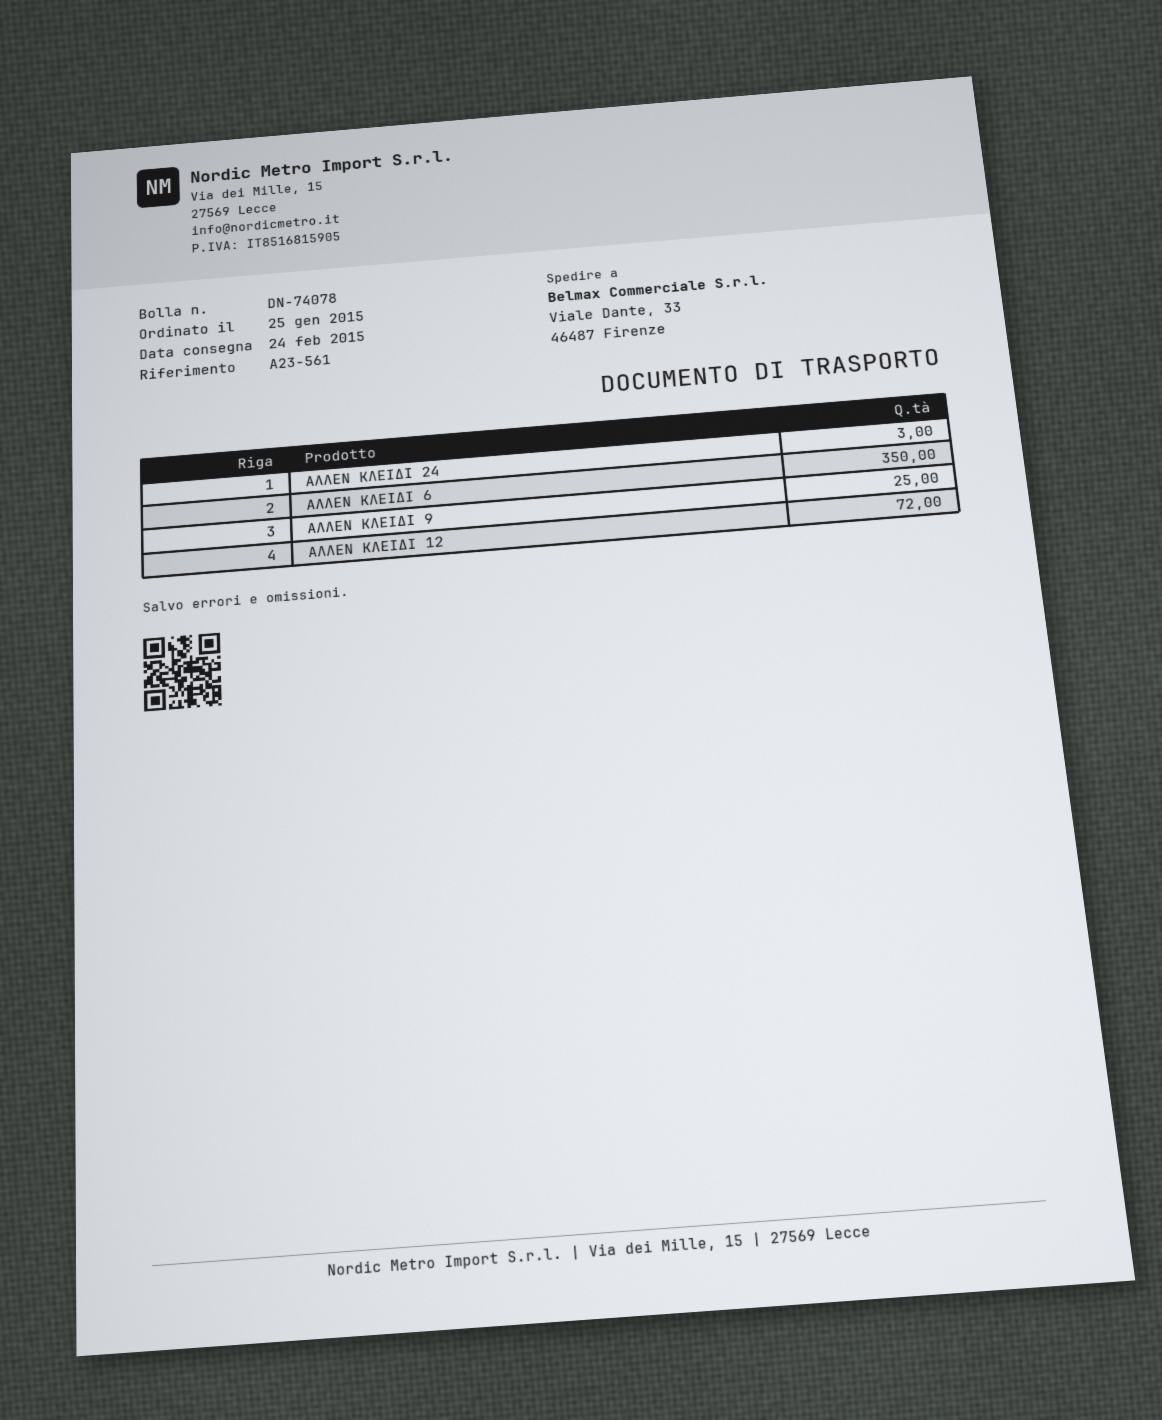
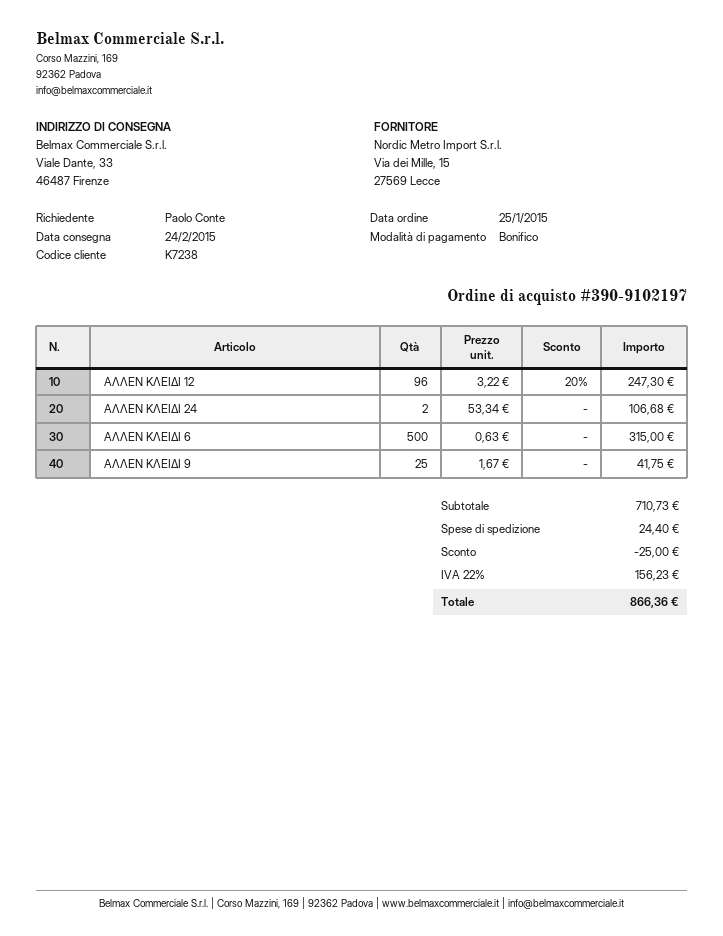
ΑΛΛΕΝ ΚΛΕΙΔΙ 24: 3 -> 2
ΑΛΛΕΝ ΚΛΕΙΔΙ 6: 350 -> 500
ΑΛΛΕΝ ΚΛΕΙΔΙ 12: 72 -> 96

